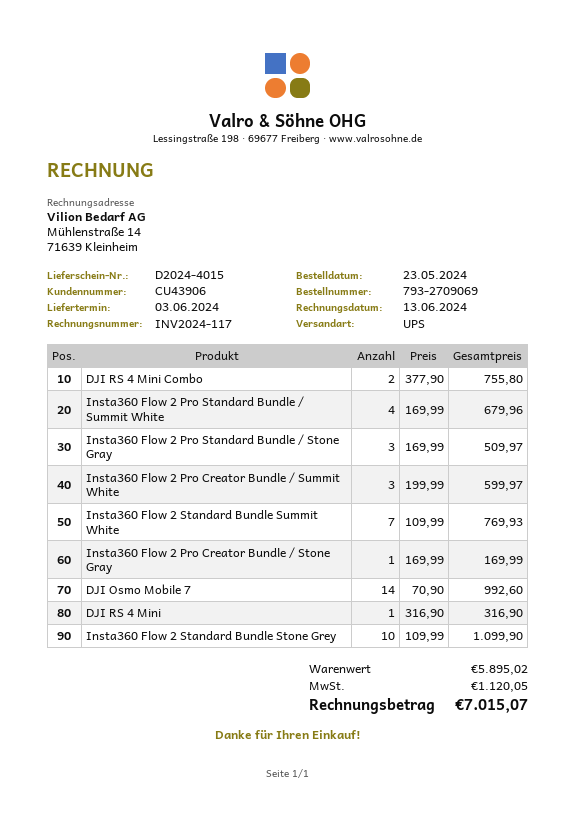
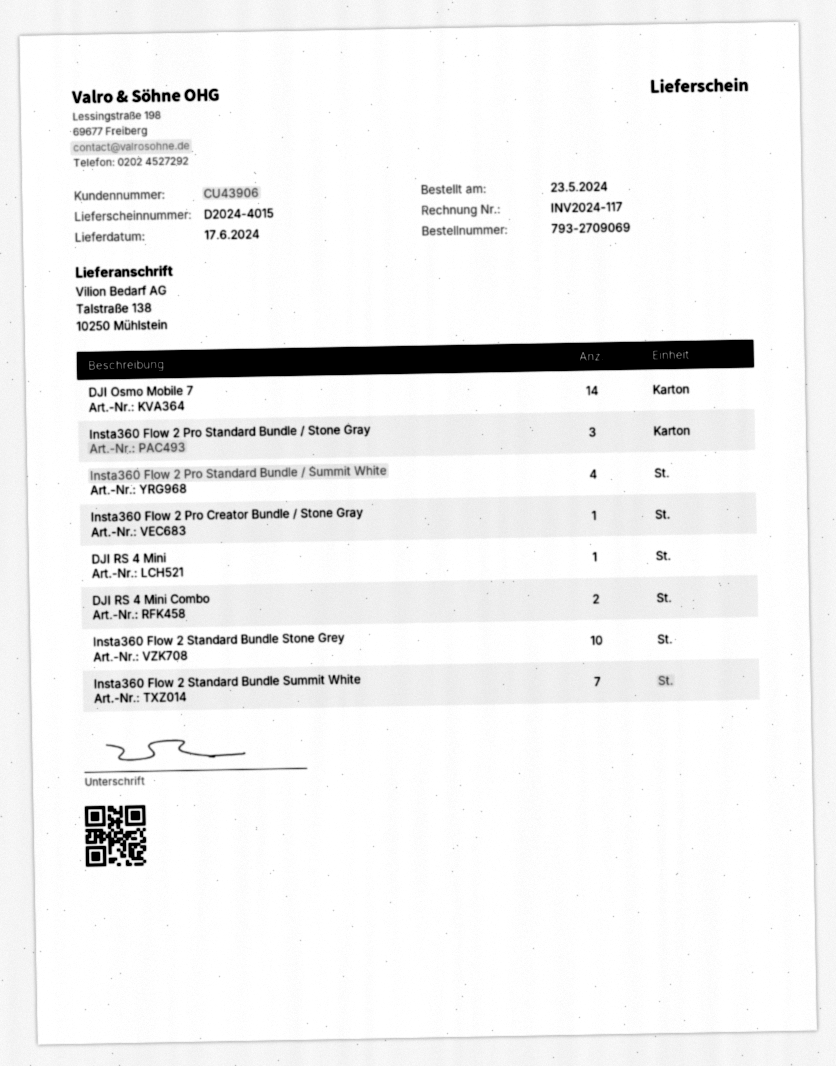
delivery date: 2024-06-03 -> 2024-06-17
Insta360 Flow 2 Pro Creator Bundle / Summit White: 3 -> none

